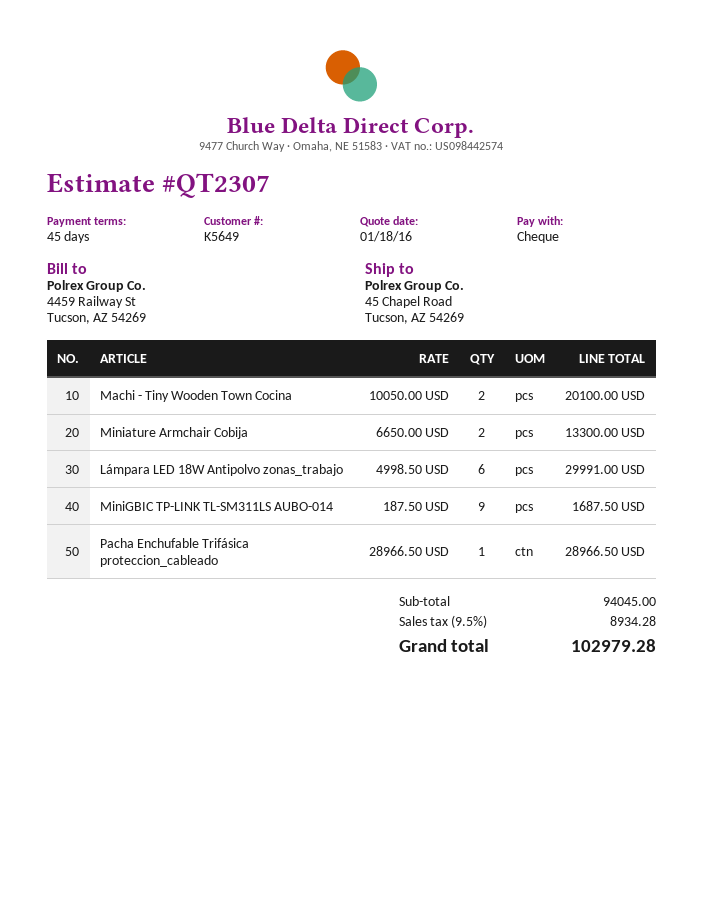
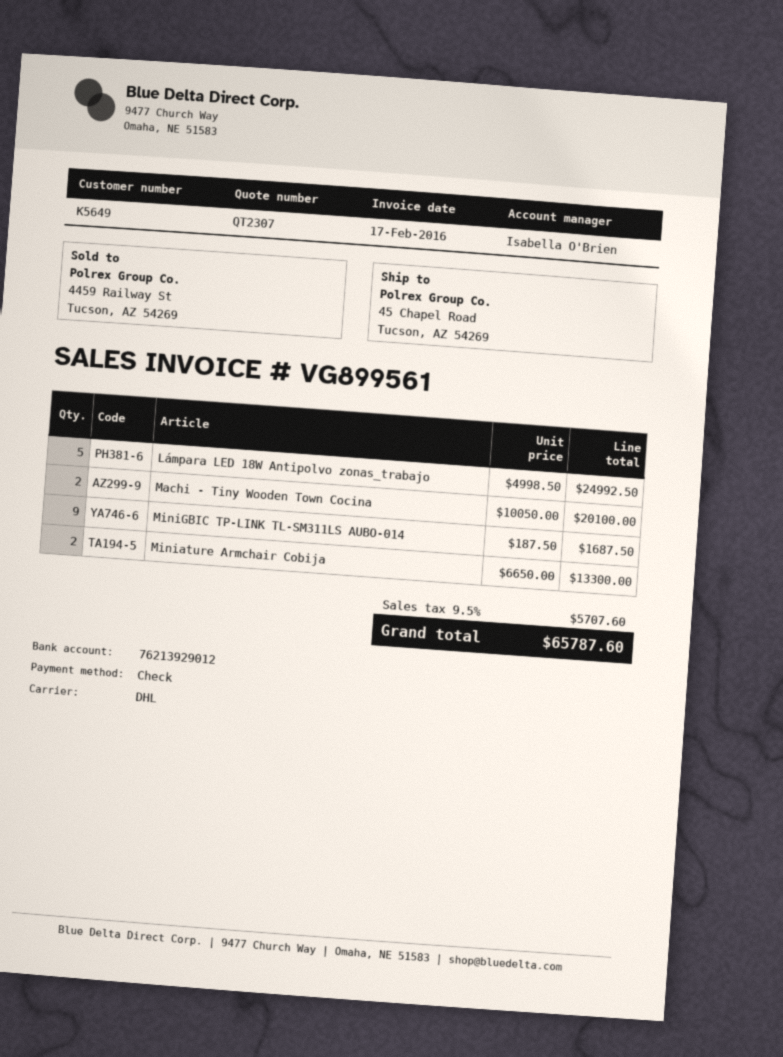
Lámpara LED 18W Antipolvo zonas_trabajo: 6 x 4998.50 = 29991.00 -> 5 x 4998.50 = 24992.50
Pacha Enchufable Trifásica proteccion_cableado: 1 x 28966.50 = 28966.50 -> none
tax: 9.5% = 8934.28 -> 9.5% = 5707.60
total: 102979.28 -> 65787.60

